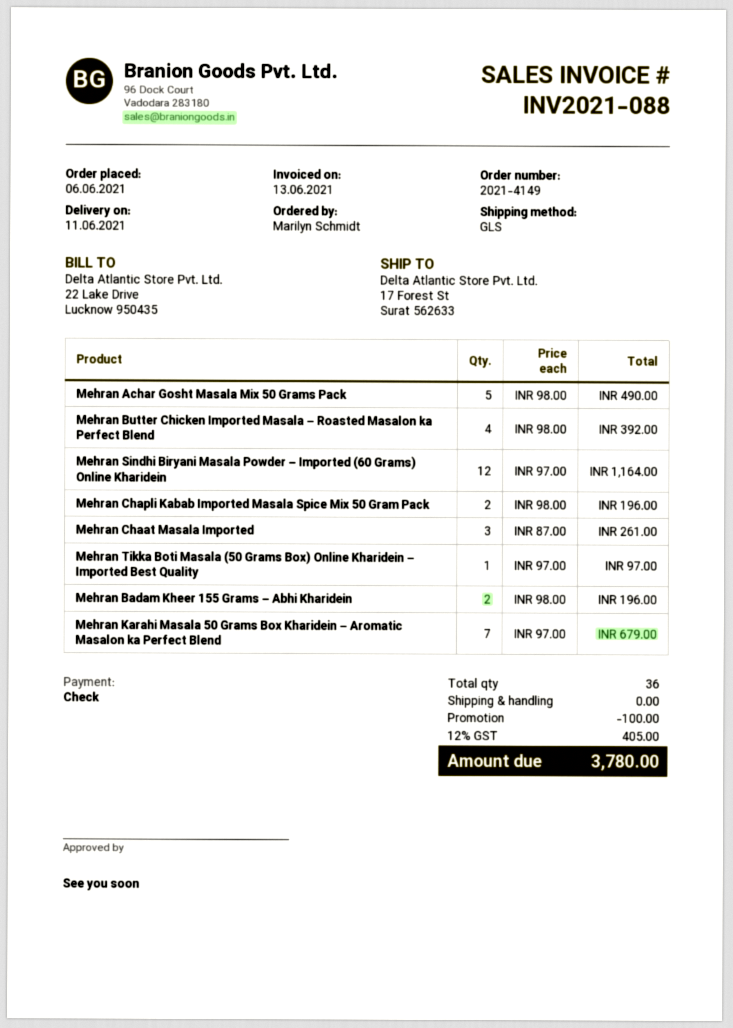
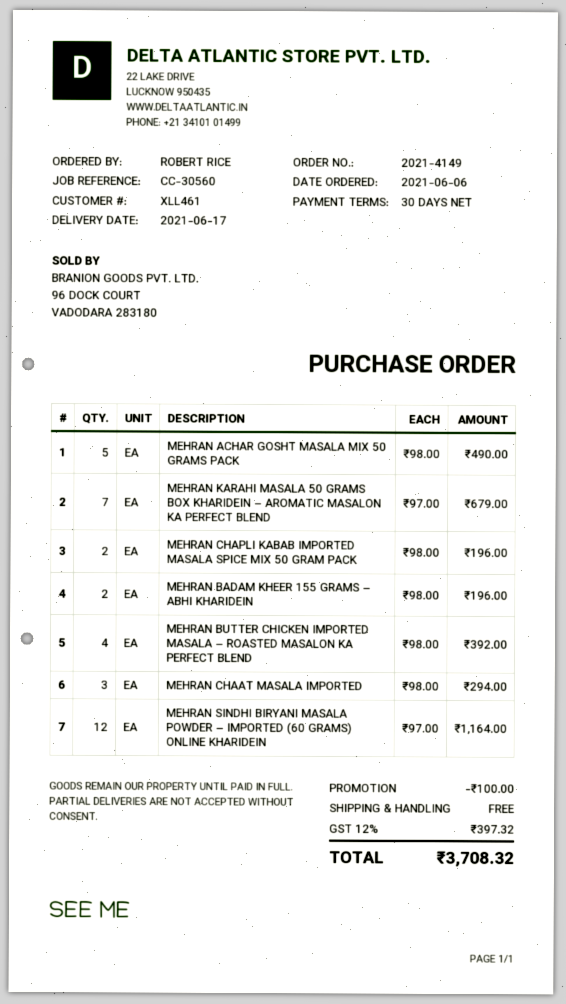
delivery date: 2021-06-11 -> 2021-06-17
ordered by: Marilyn Schmidt -> ROBERT RICE
Mehran Chaat Masala Imported: 3 x 87.00 = 261.00 -> 3 x 98.00 = 294.00
Mehran Tikka Boti Masala (50 Grams Box) Online Kharidein – Imported Best Quality: 1 x 97.00 = 97.00 -> none
tax: 12% = 405.00 -> 12% = 397.32
total: 3780.00 -> 3708.32

